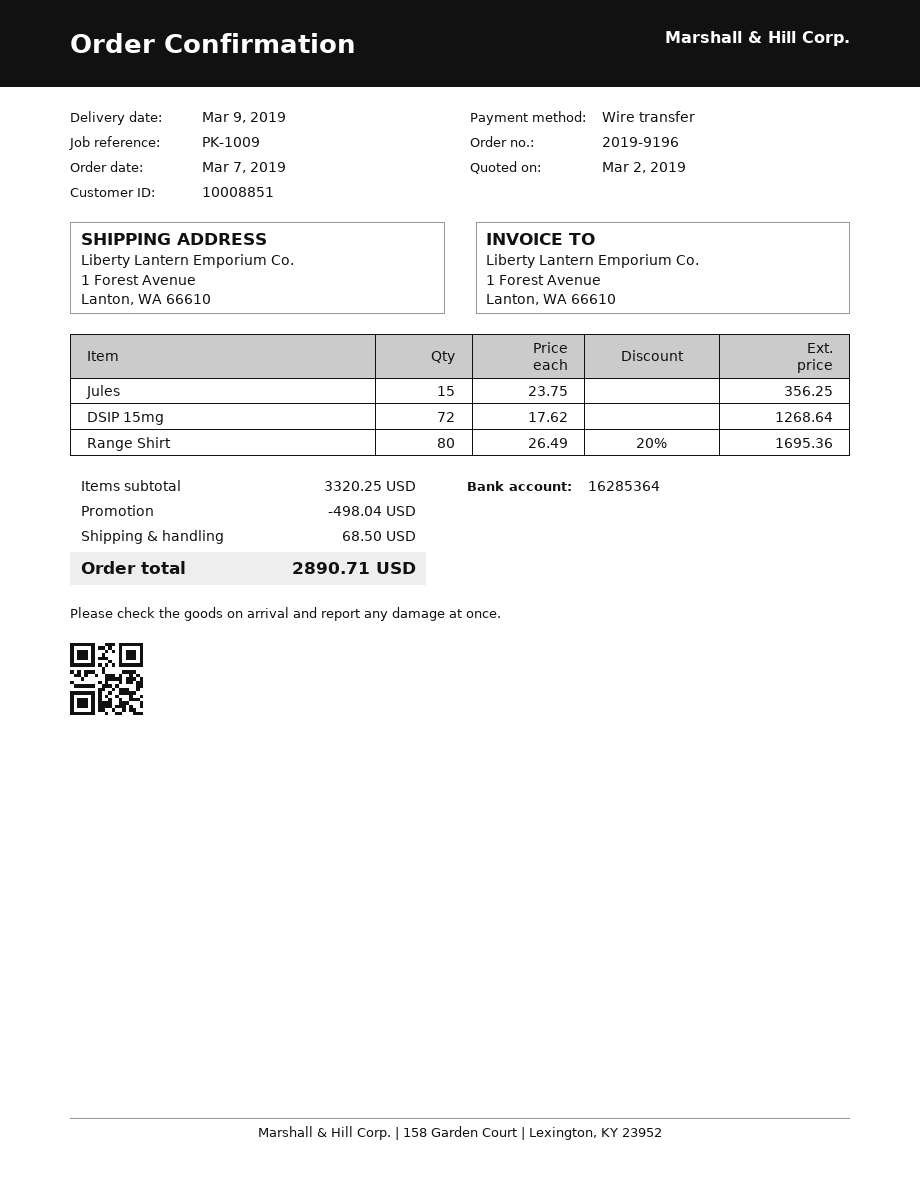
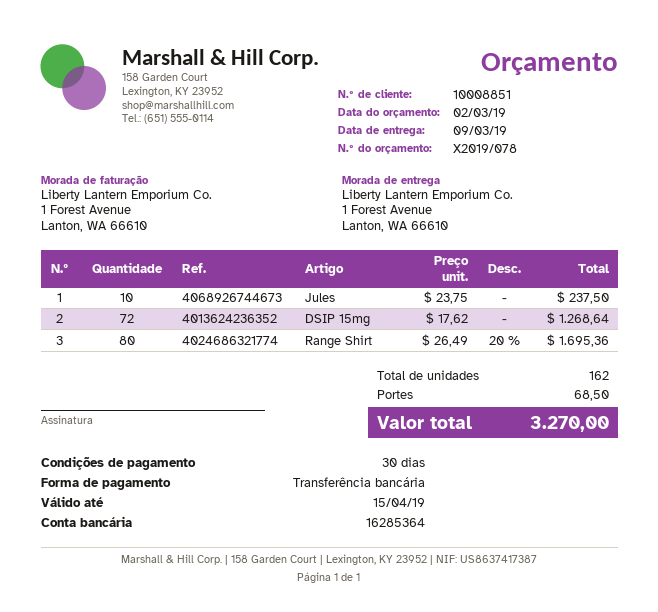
Jules: 15 x 23.75 = 356.25 -> 10 x 23.75 = 237.50
discount: 498.04 -> none
total: 2890.71 -> 3270.00

